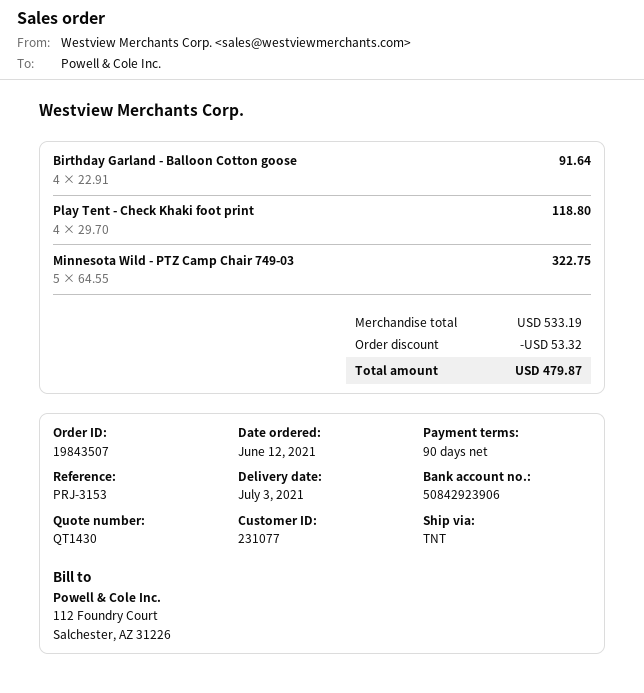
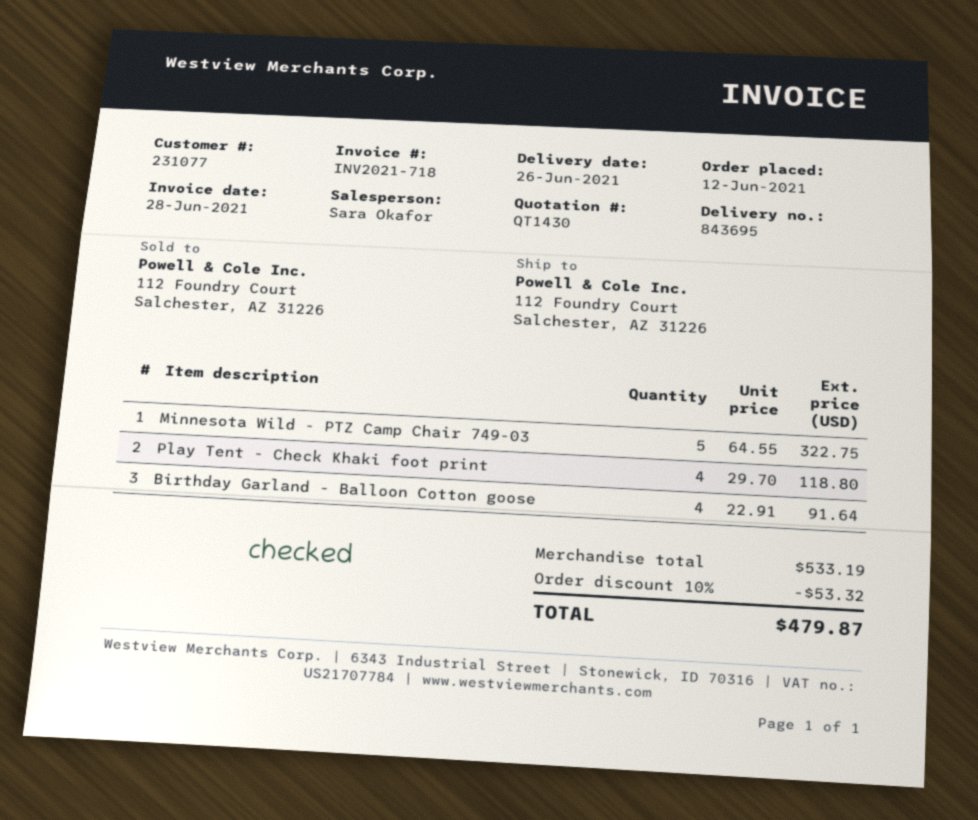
delivery date: 2021-07-03 -> 2021-06-26

